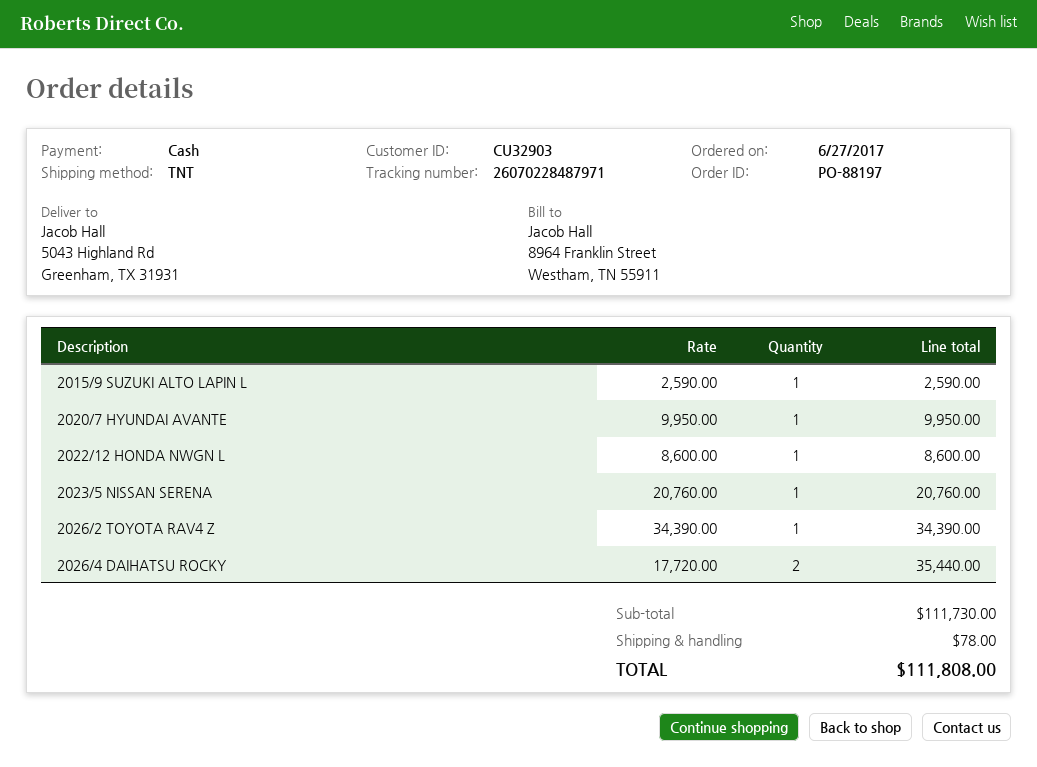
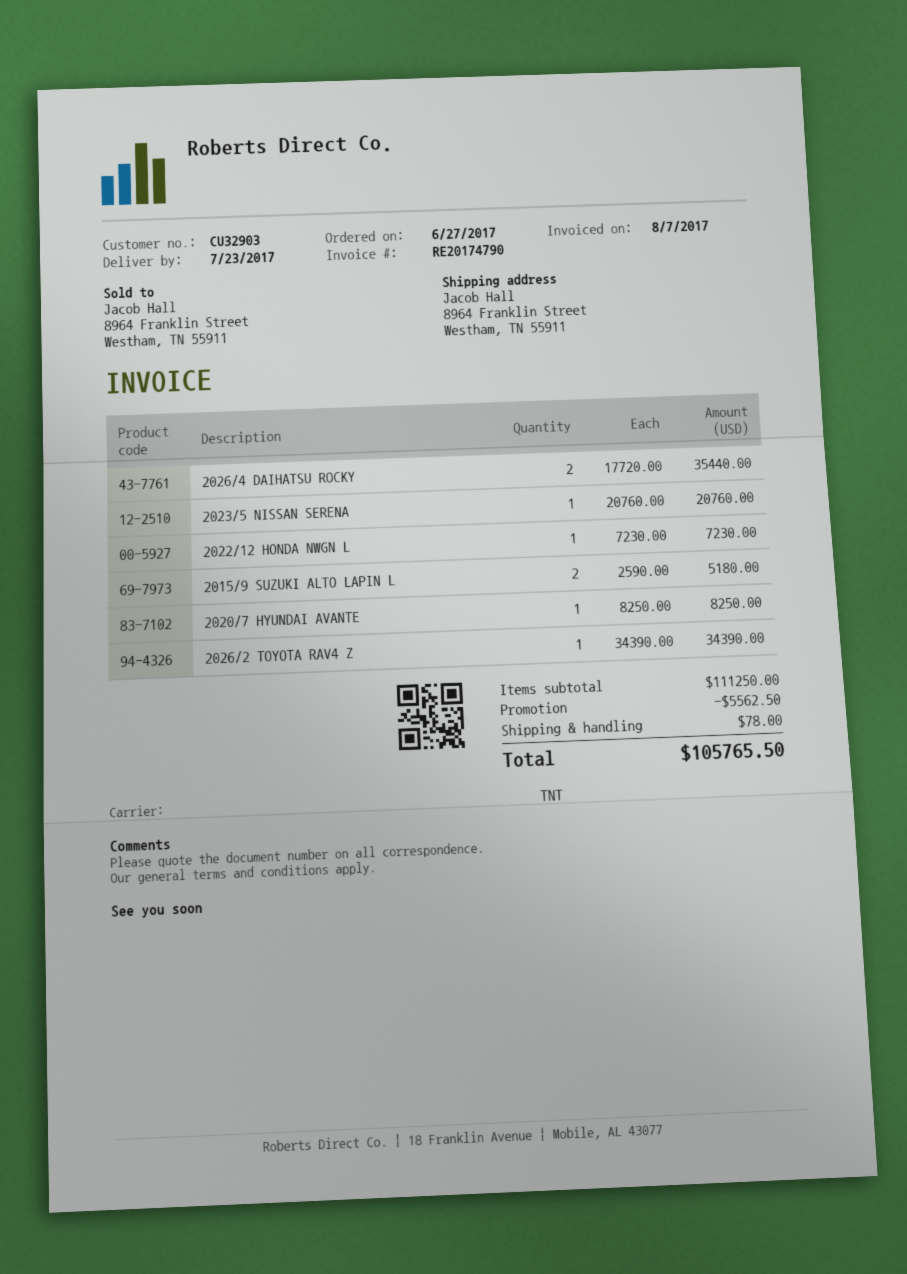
ship to: 5043 Highland Rd, Greenham, TX 31931 -> 8964 Franklin Street, Westham, TN 55911
2015/9 SUZUKI ALTO LAPIN L: 1 x 2590.00 = 2590.00 -> 2 x 2590.00 = 5180.00
2020/7 HYUNDAI AVANTE: 1 x 9950.00 = 9950.00 -> 1 x 8250.00 = 8250.00
2022/12 HONDA NWGN L: 1 x 8600.00 = 8600.00 -> 1 x 7230.00 = 7230.00
subtotal: 111730.00 -> 111250.00
discount: none -> 5562.50
total: 111808.00 -> 105765.50

